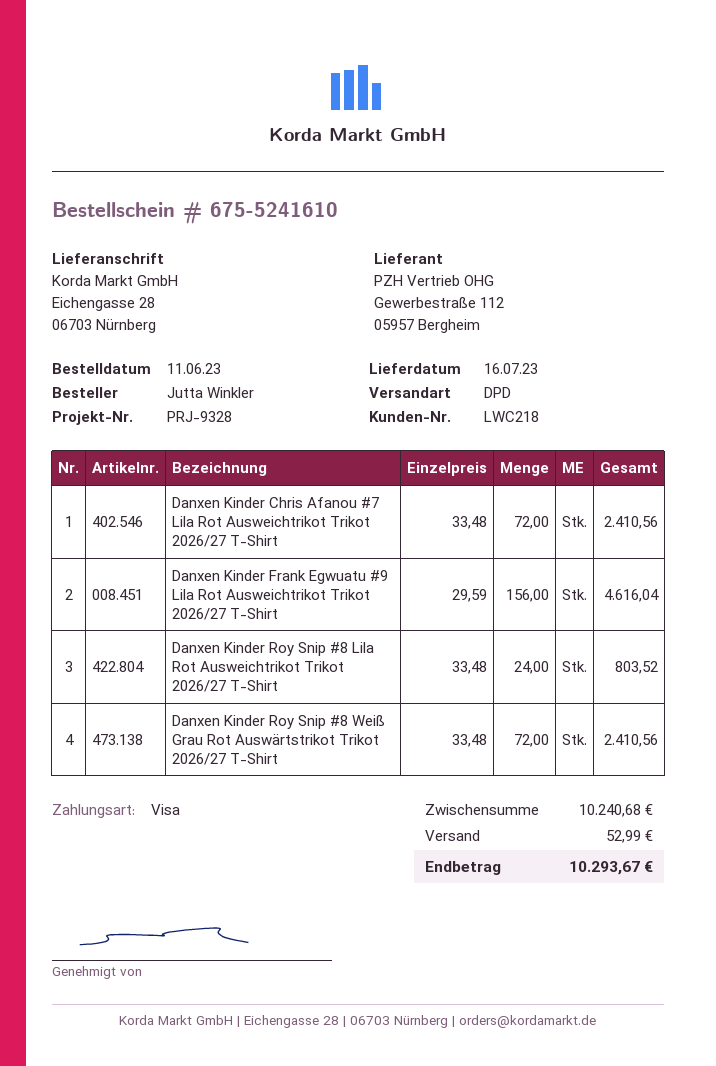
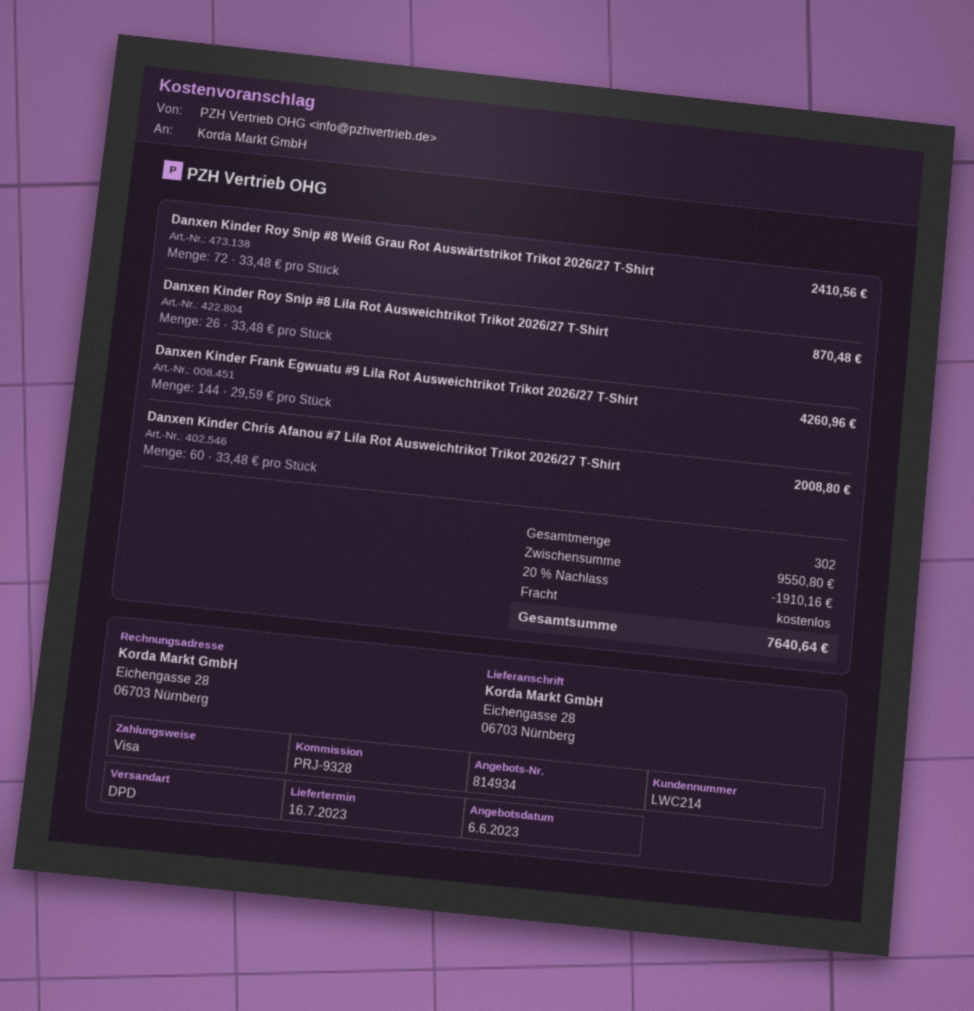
customer number: LWC218 -> LWC214
Danxen Kinder Chris Afanou #7 Lila Rot Ausweichtrikot Trikot 2026/27 T-Shirt: 72 x 33.48 = 2410.56 -> 60 x 33.48 = 2008.80
Danxen Kinder Frank Egwuatu #9 Lila Rot Ausweichtrikot Trikot 2026/27 T-Shirt: 156 x 29.59 = 4616.04 -> 144 x 29.59 = 4260.96
Danxen Kinder Roy Snip #8 Lila Rot Ausweichtrikot Trikot 2026/27 T-Shirt: 24 x 33.48 = 803.52 -> 26 x 33.48 = 870.48
subtotal: 10240.68 -> 9550.80
discount: none -> 20% = 1910.16
shipping: 52.99 -> 0.00
total: 10293.67 -> 7640.64

